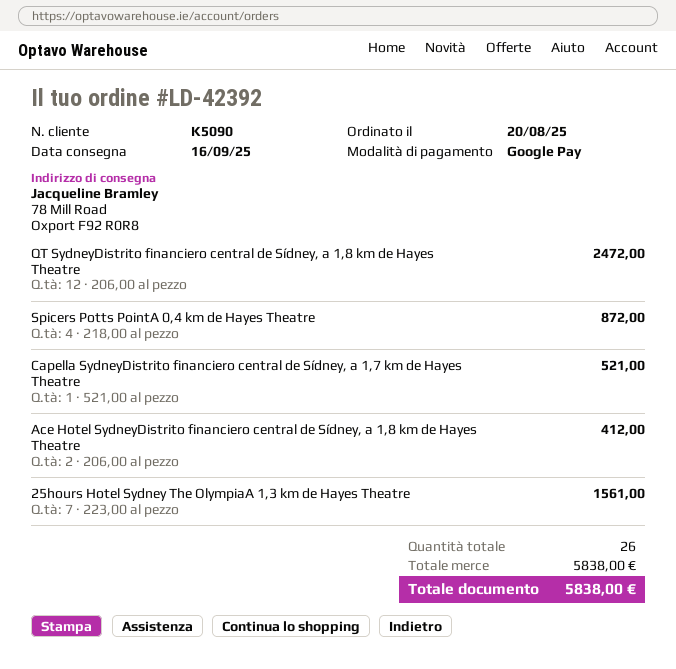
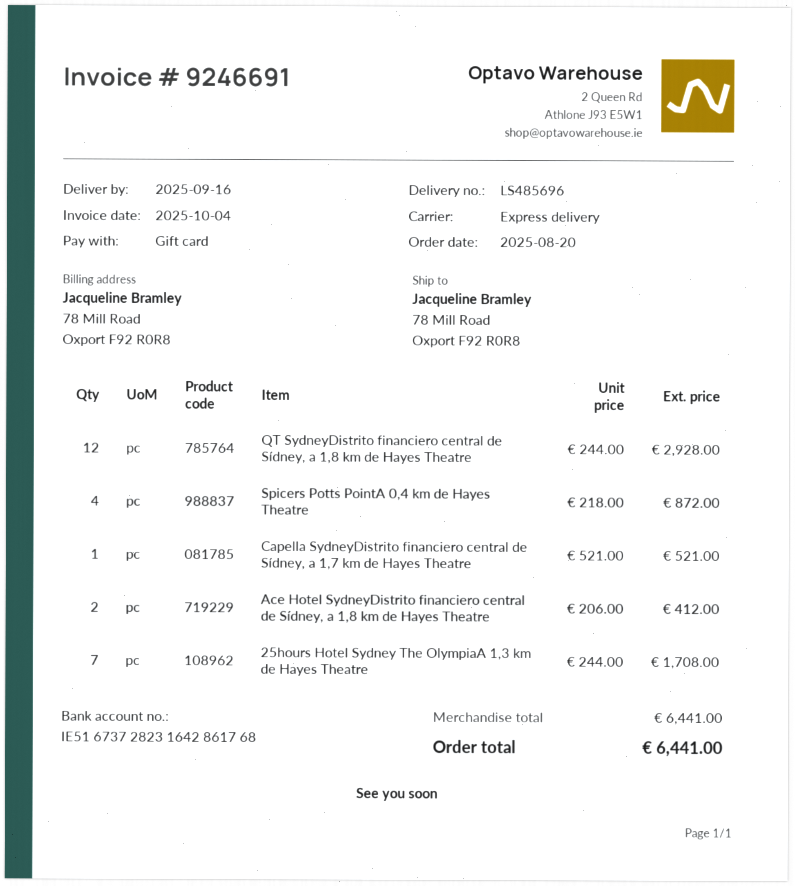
payment method: Google Pay -> gift card
QT SydneyDistrito financiero central de Sídney, a 1,8 km de Hayes Theatre: 12 x 206.00 = 2472.00 -> 12 x 244.00 = 2928.00
25hours Hotel Sydney The OlympiaA 1,3 km de Hayes Theatre: 7 x 223.00 = 1561.00 -> 7 x 244.00 = 1708.00
subtotal: 5838.00 -> 6441.00
total: 5838.00 -> 6441.00

